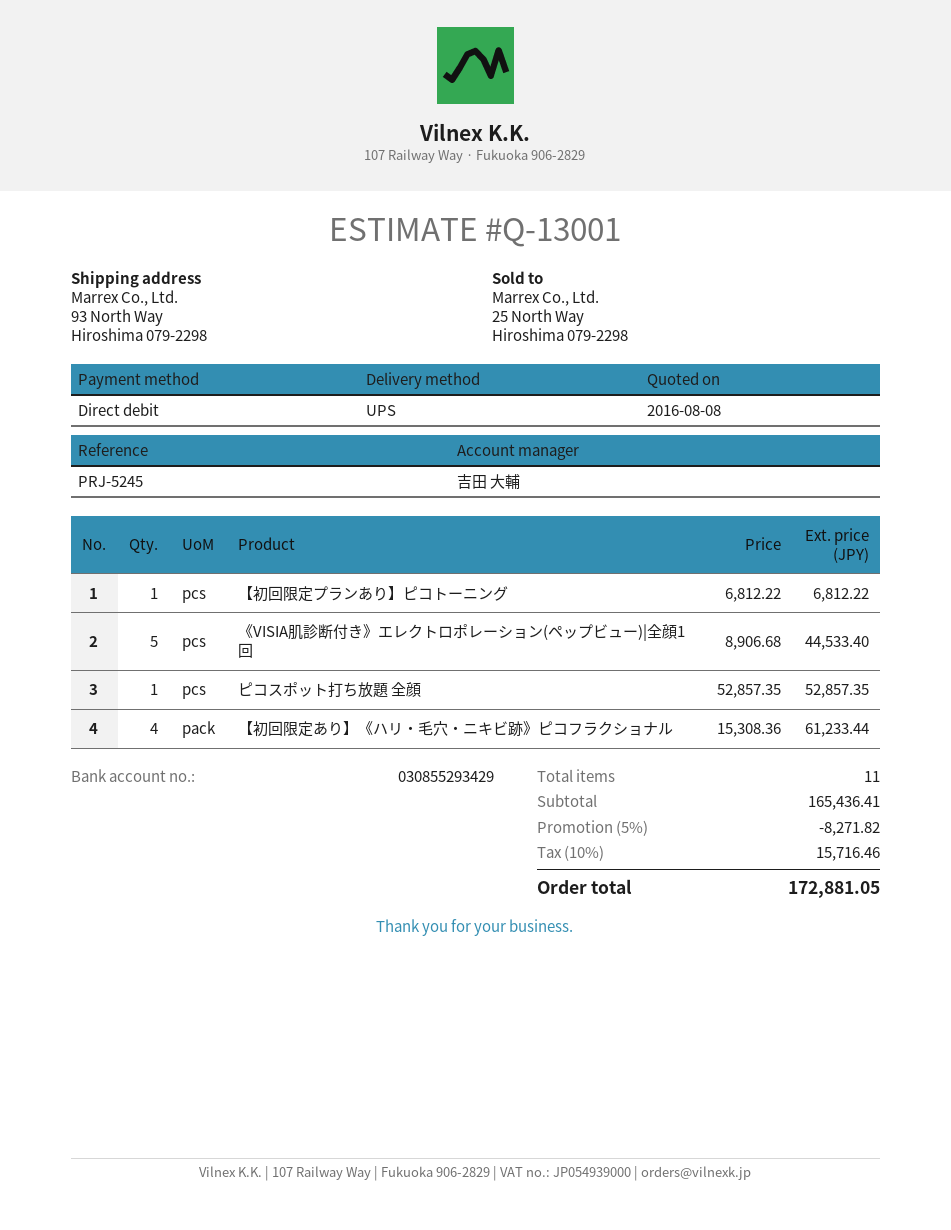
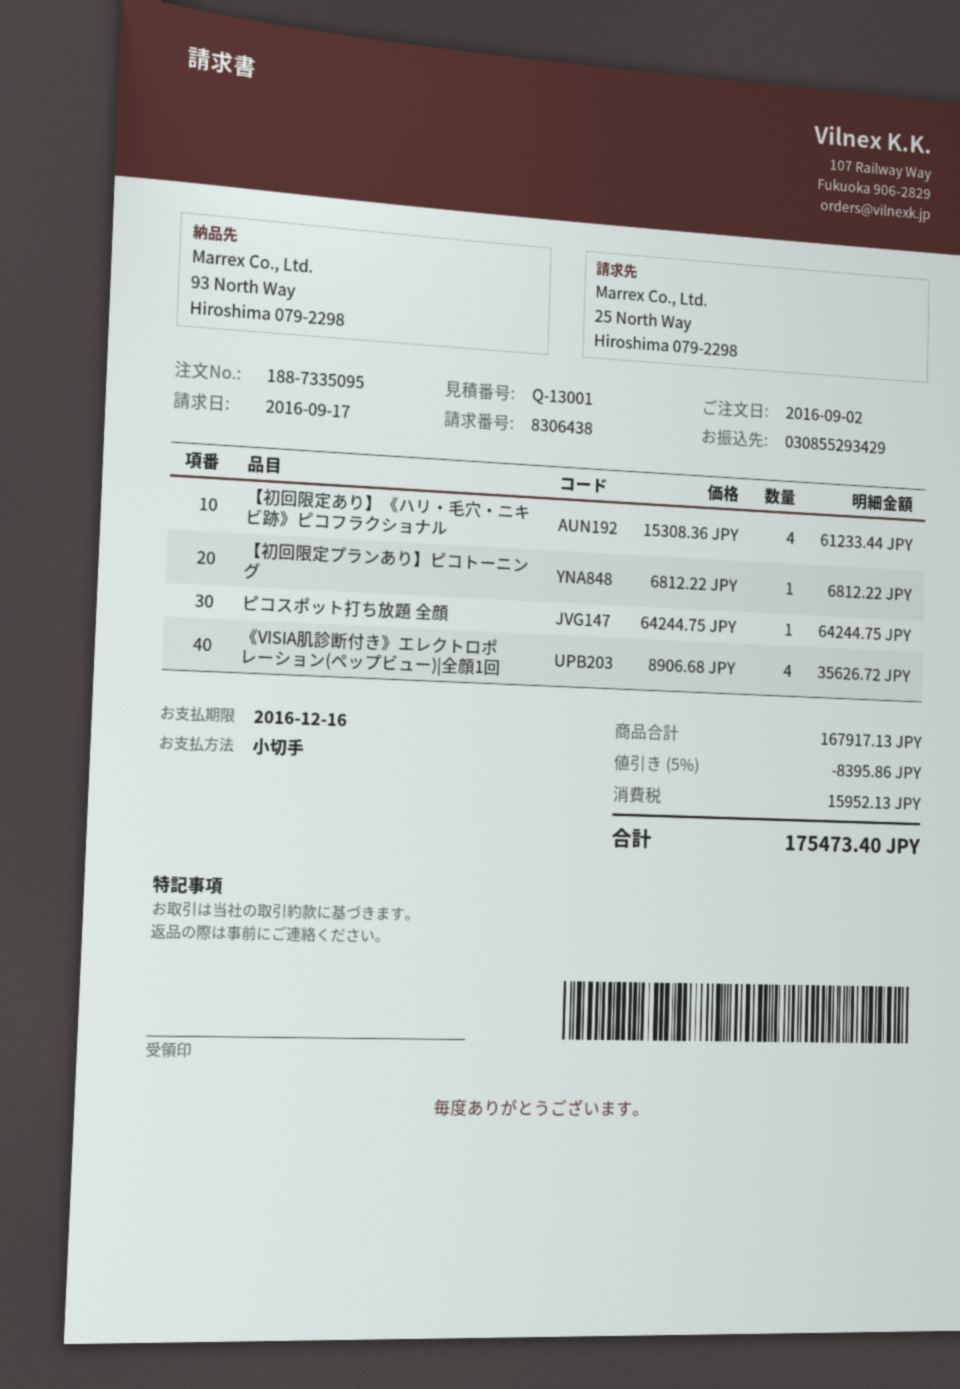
payment method: direct debit -> cheque
《VISIA肌診断付き》エレクトロポレーション(ペップビュー)|全顔1回: 5 x 8906.68 = 44533.40 -> 4 x 8906.68 = 35626.72
ピコスポット打ち放題 全顔: 1 x 52857.35 = 52857.35 -> 1 x 64244.75 = 64244.75
subtotal: 165436.41 -> 167917.13
discount: 5% = 8271.82 -> 5% = 8395.86
tax: 15716.46 -> 15952.13
total: 172881.05 -> 175473.40

